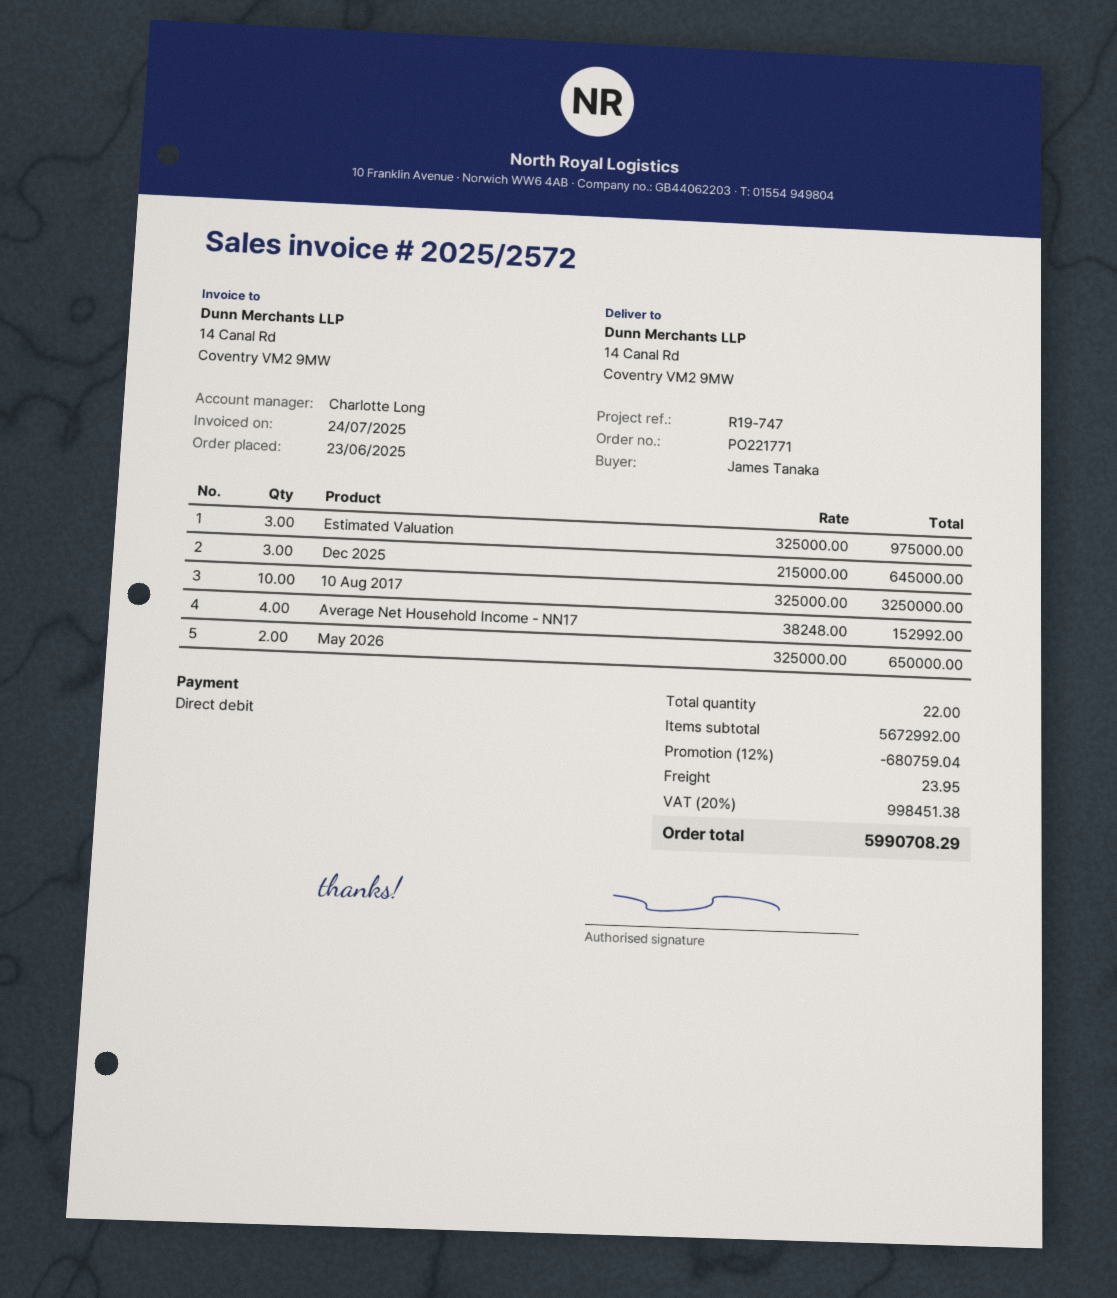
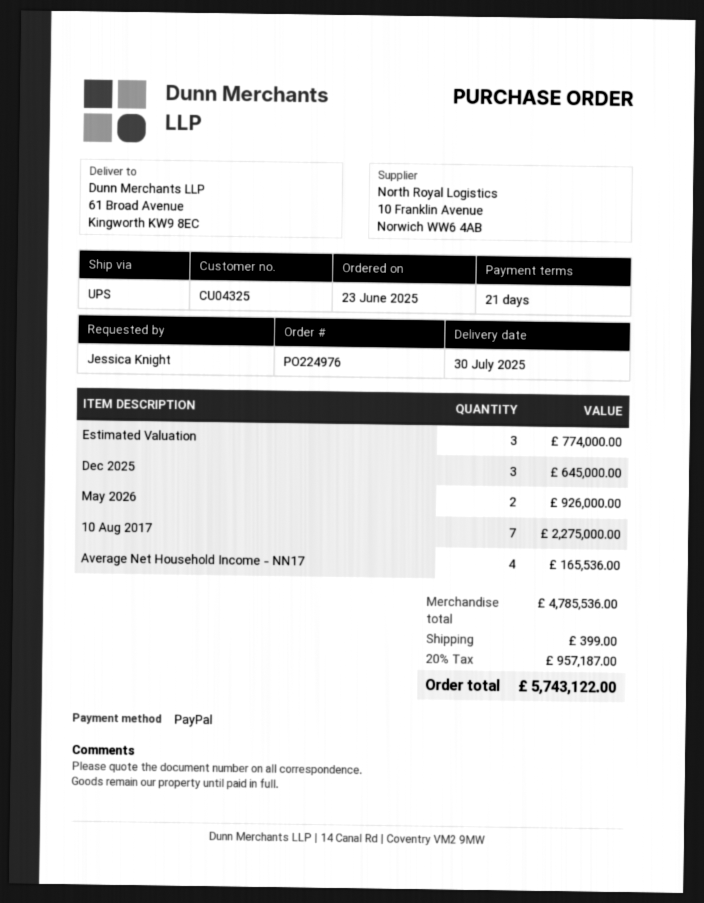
order number: PO221771 -> PO224976
ordered by: James Tanaka -> Jessica Knight
payment method: direct debit -> PayPal
ship to: 14 Canal Rd, Coventry VM2 9MW -> 61 Broad Avenue, Kingworth KW9 8EC
Estimated Valuation: 3 for 975000.00 -> 3 for 774000.00
10 Aug 2017: 10 for 3250000.00 -> 7 for 2275000.00
Average Net Household Income - NN17: 4 for 152992.00 -> 4 for 165536.00
May 2026: 2 for 650000.00 -> 2 for 926000.00
subtotal: 5672992.00 -> 4785536.00
discount: 12% = 680759.04 -> none
shipping: 23.95 -> 399.00
tax: 20% = 998451.38 -> 20% = 957187.00
total: 5990708.29 -> 5743122.00

